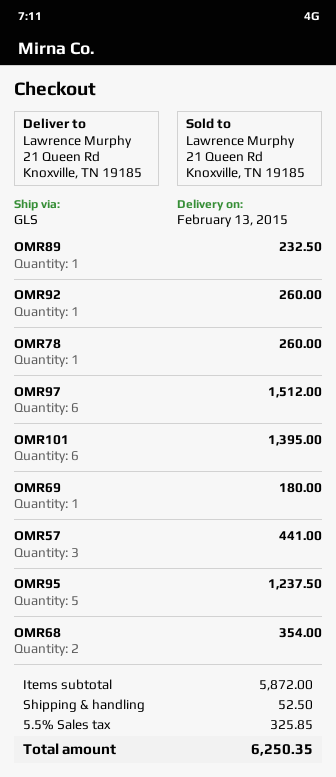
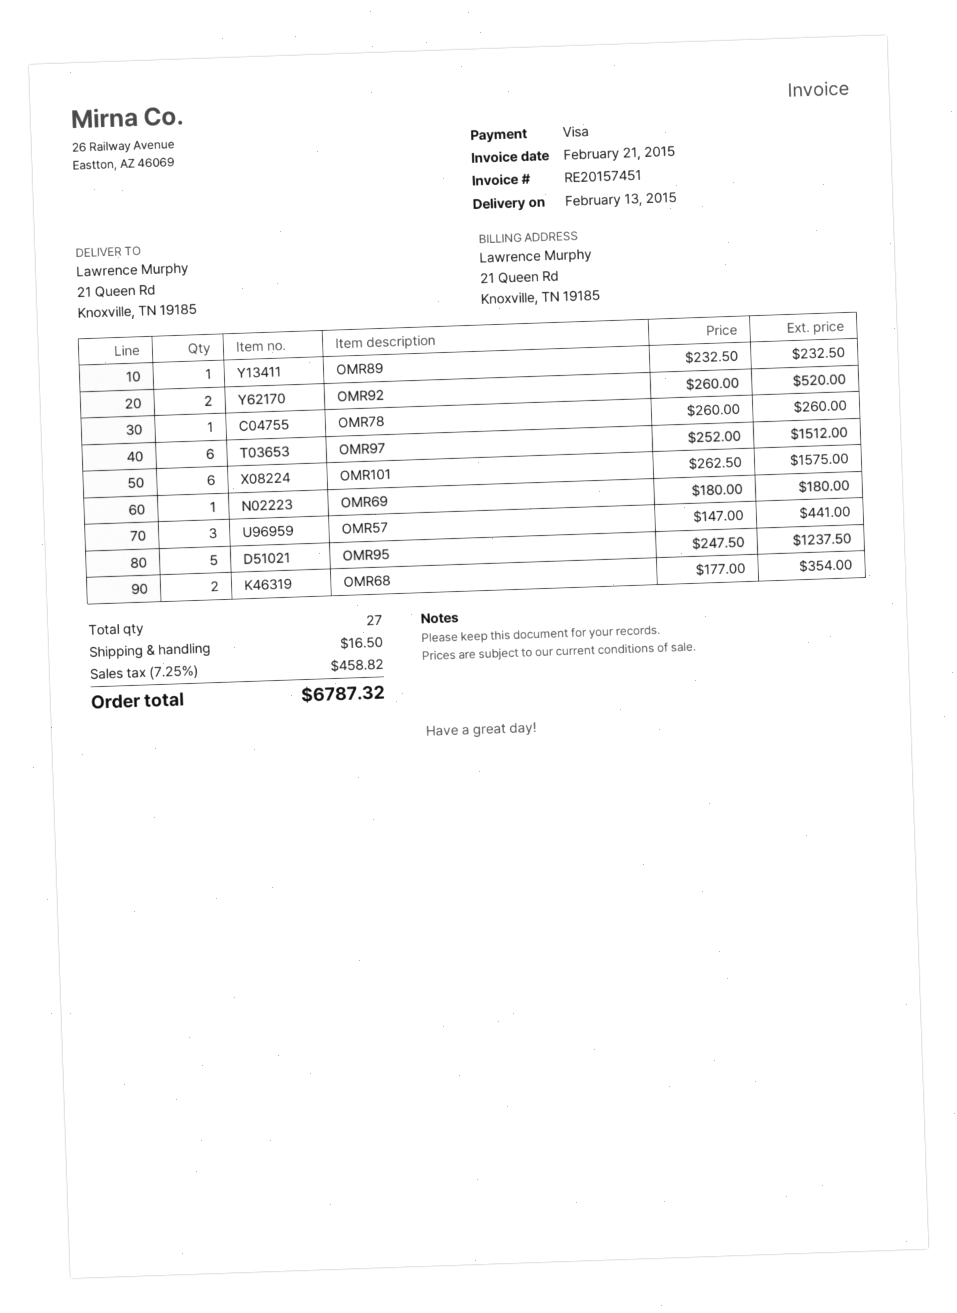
OMR92: 1 for 260.00 -> 2 for 520.00
OMR101: 6 for 1395.00 -> 6 for 1575.00
shipping: 52.50 -> 16.50
tax: 5.5% = 325.85 -> 7.25% = 458.82
total: 6250.35 -> 6787.32

